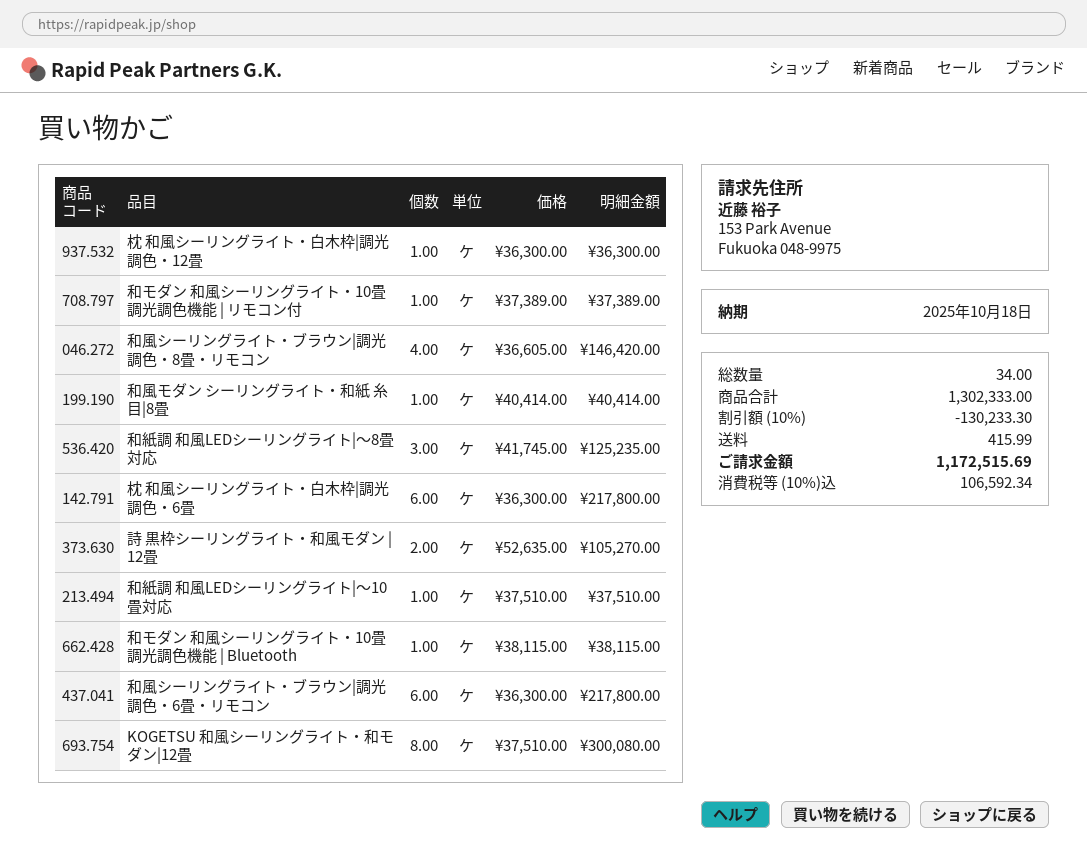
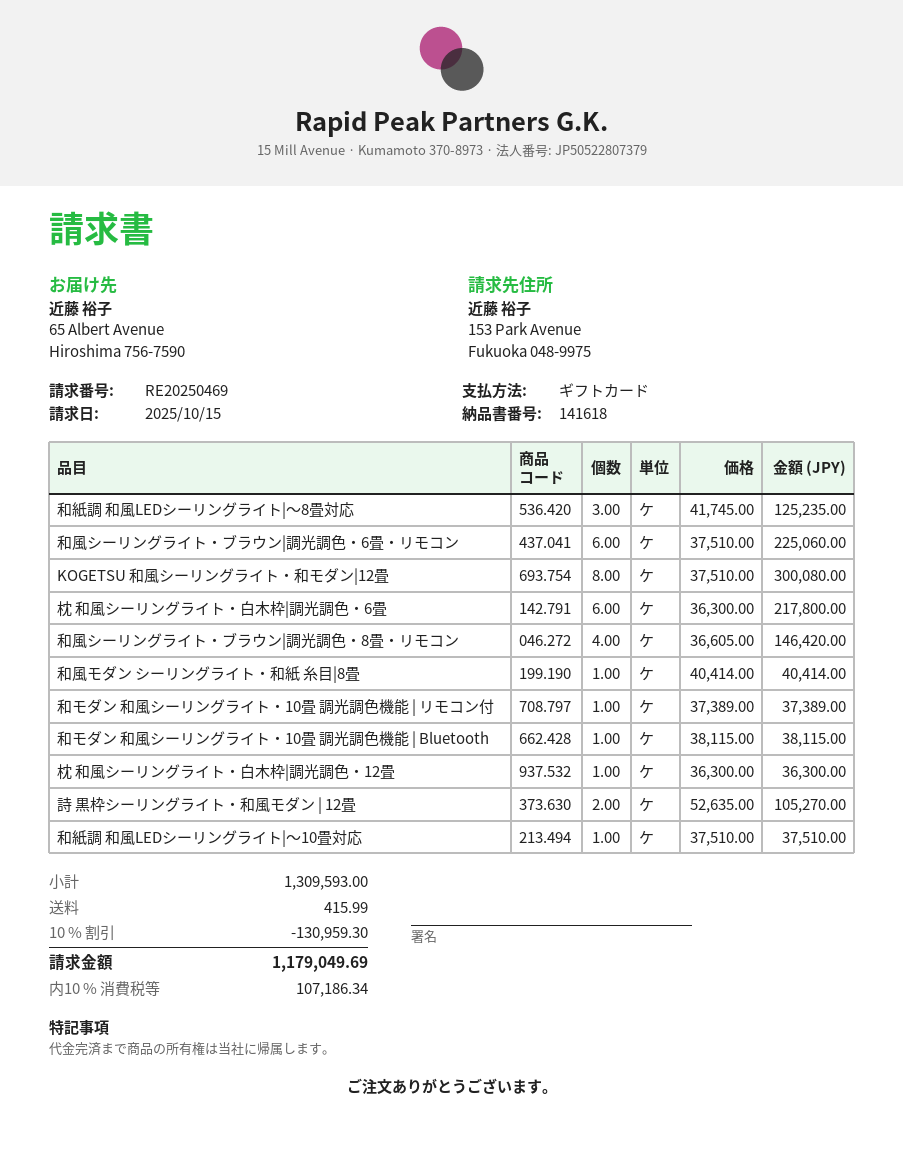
和風シーリングライト・ブラウン|調光調色・6畳・リモコン: 6 x 36300.00 = 217800.00 -> 6 x 37510.00 = 225060.00
subtotal: 1302333.00 -> 1309593.00
discount: 10% = 130233.30 -> 10% = 130959.30
tax: 10% = 106592.34 -> 10% = 107186.34
total: 1172515.69 -> 1179049.69

